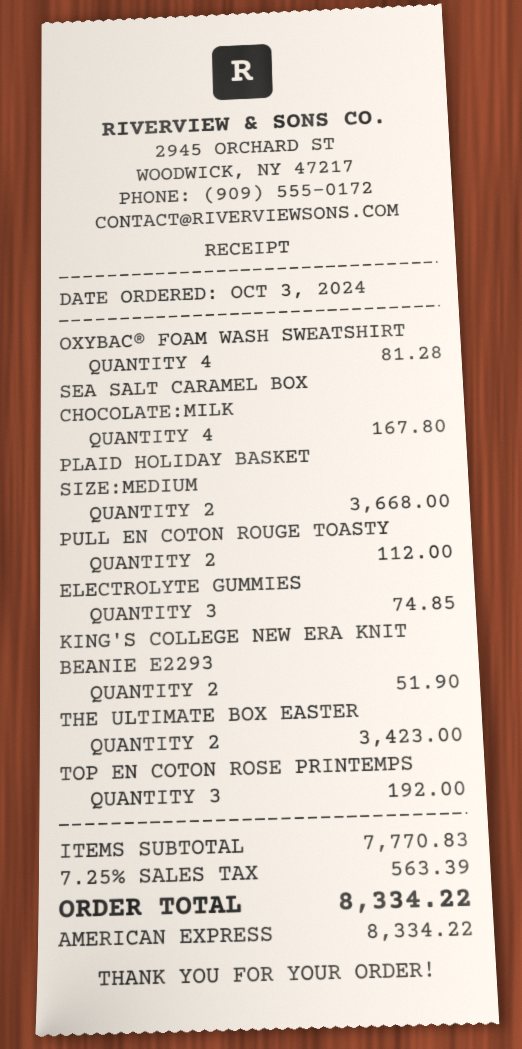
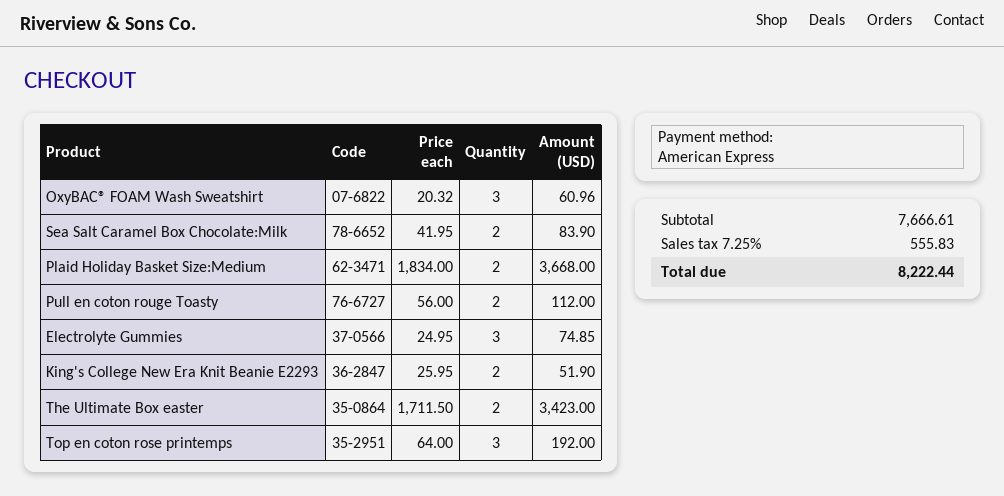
OXYBAC® FOAM WASH SWEATSHIRT: 4 for 81.28 -> 3 for 60.96
SEA SALT CARAMEL BOX CHOCOLATE:MILK: 4 for 167.80 -> 2 for 83.90
subtotal: 7770.83 -> 7666.61
tax: 7.25% = 563.39 -> 7.25% = 555.83
total: 8334.22 -> 8222.44

